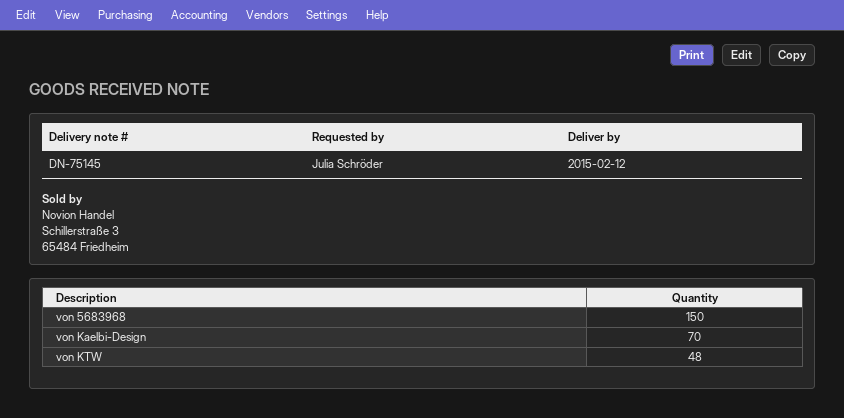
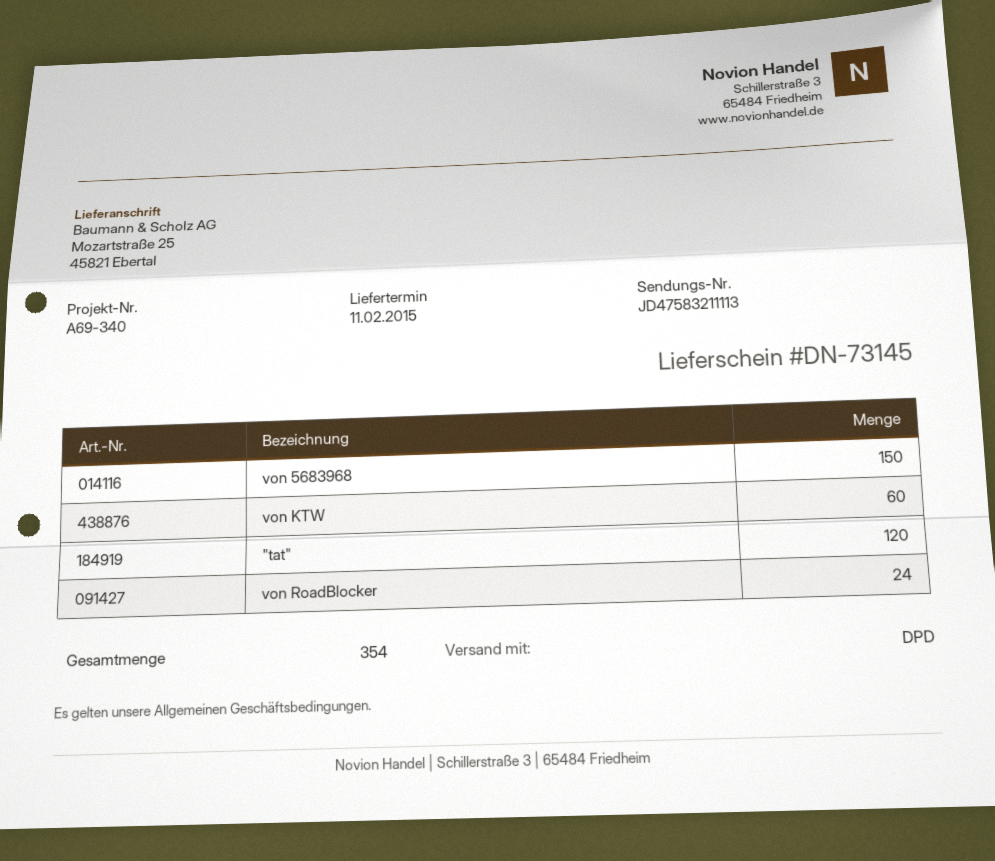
delivery note number: DN-75145 -> DN-73145
delivery date: 2015-02-12 -> 2015-02-11
von Kaelbi-Design: 70 -> none
von KTW: 48 -> 60
"tat": none -> 120
von RoadBlocker: none -> 24

